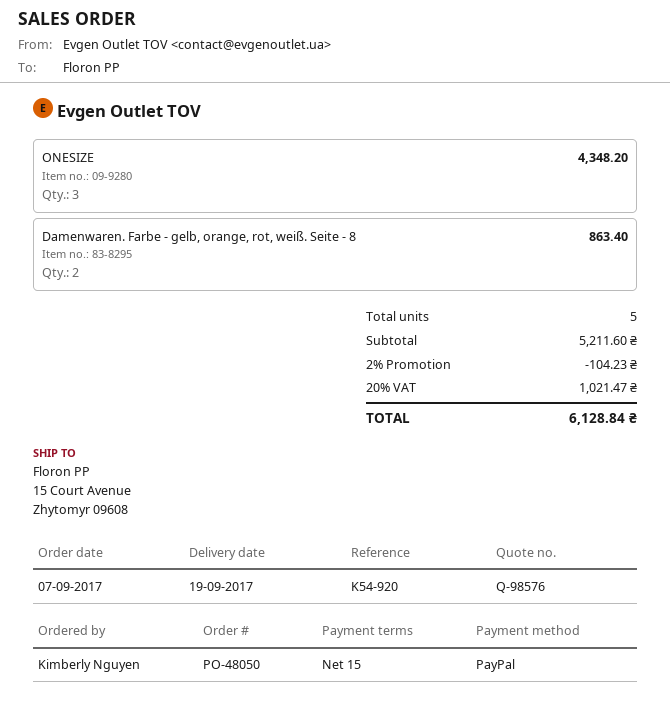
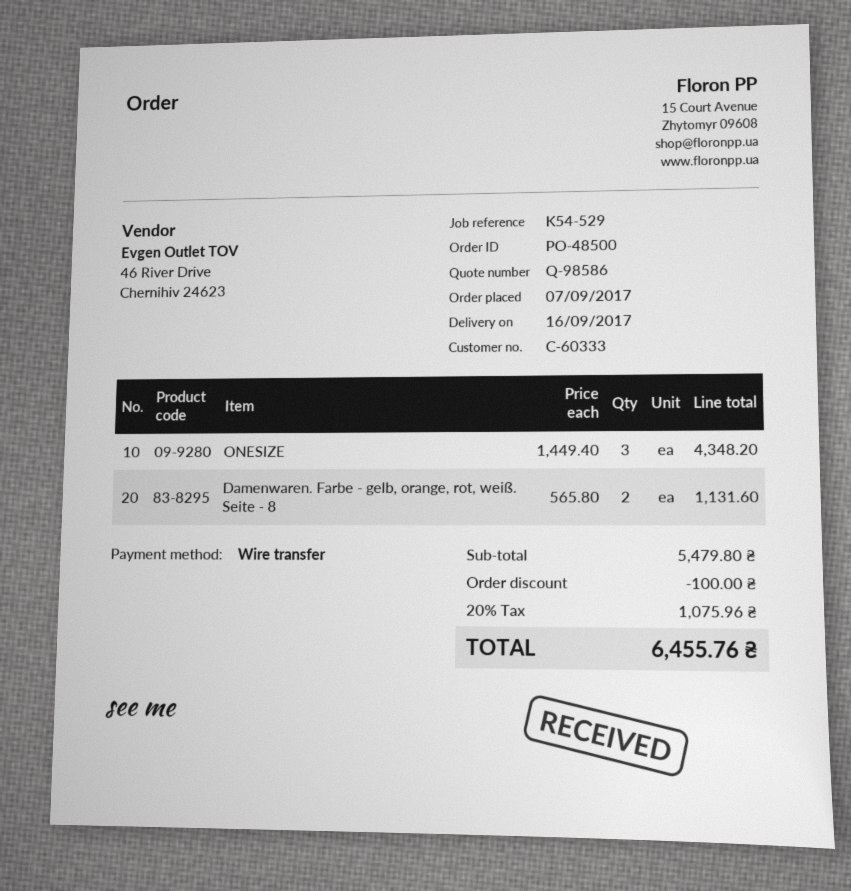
quote number: Q-98576 -> Q-98586
order number: PO-48050 -> PO-48500
delivery date: 2017-09-19 -> 2017-09-16
reference: K54-920 -> K54-529
payment method: PayPal -> bank transfer
Damenwaren. Farbe - gelb, orange, rot, weiß. Seite - 8: 2 for 863.40 -> 2 for 1131.60
subtotal: 5211.60 -> 5479.80
discount: 104.23 -> 100.00
tax: 20% = 1021.47 -> 20% = 1075.96
total: 6128.84 -> 6455.76

